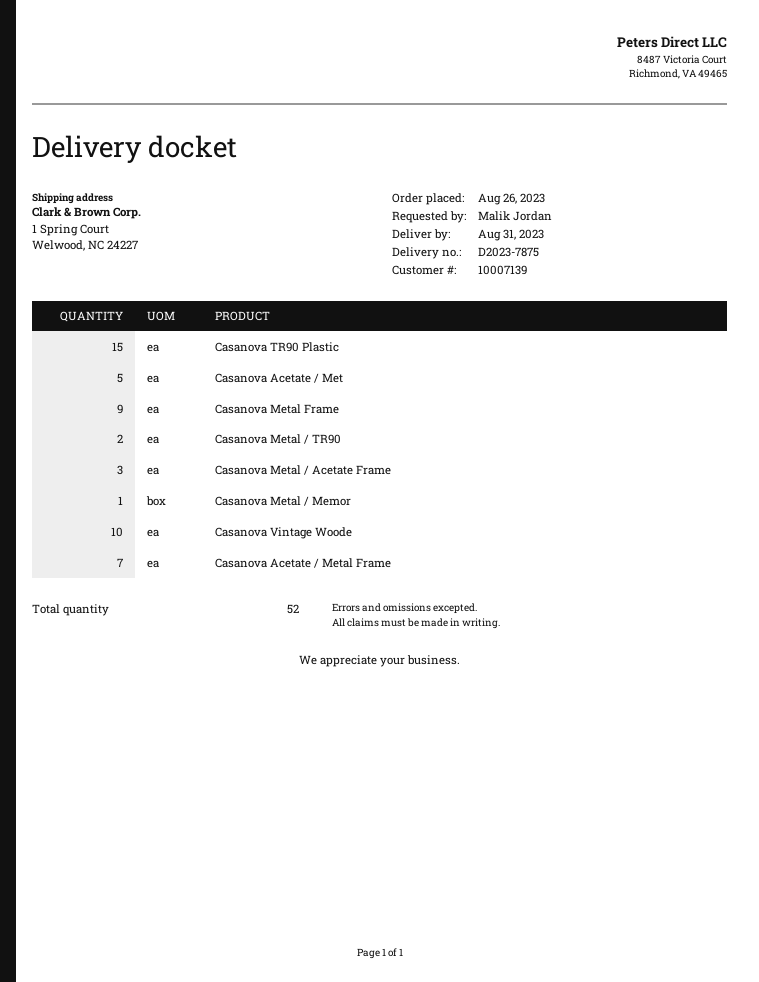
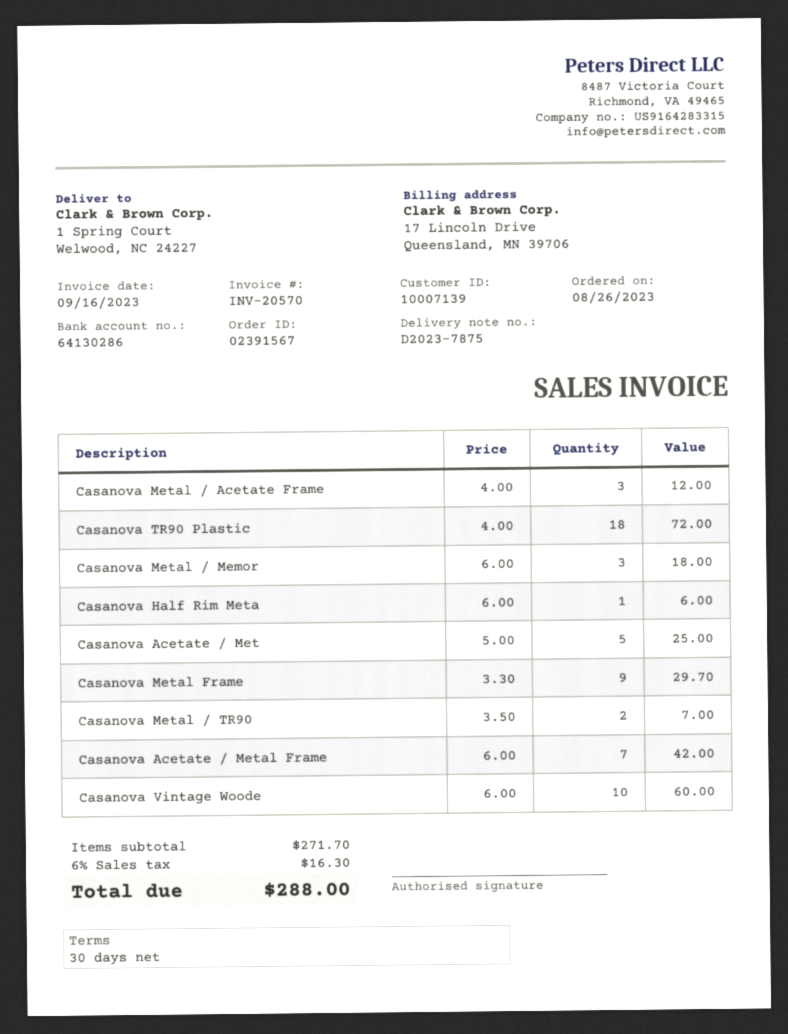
Casanova TR90 Plastic: 15 -> 18
Casanova Metal / Memor: 1 -> 3
Casanova Half Rim Meta: none -> 1

